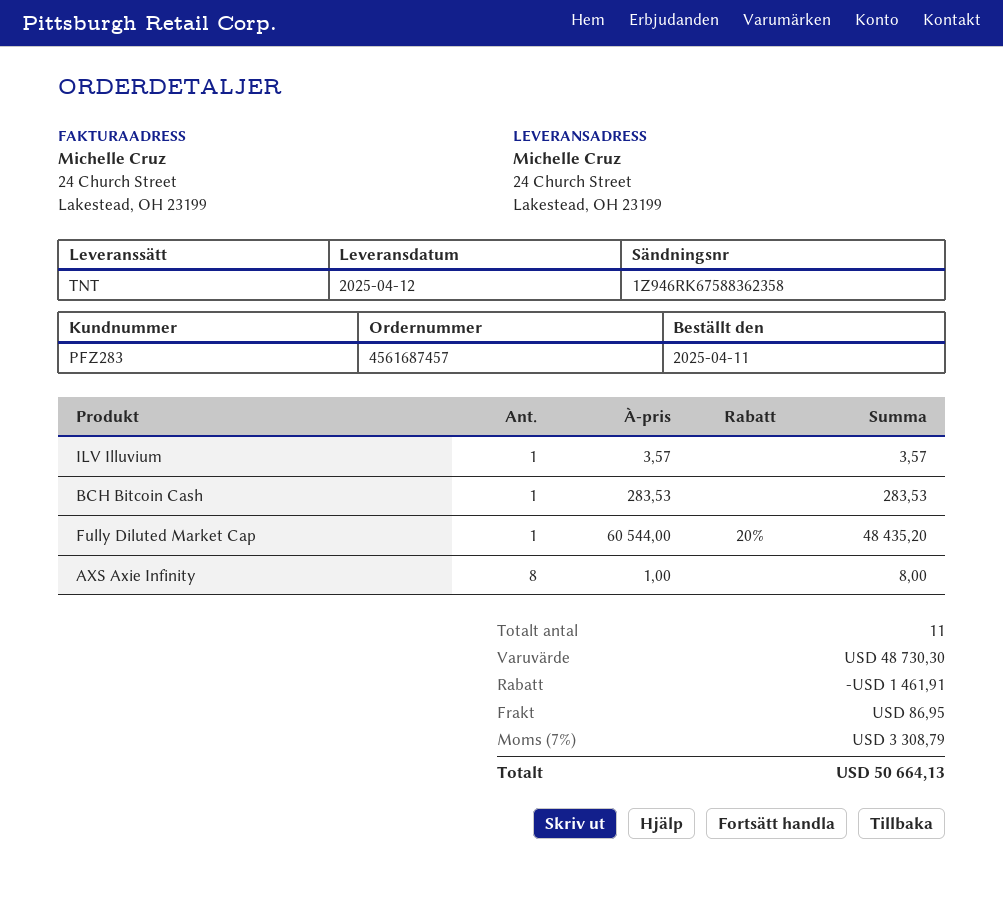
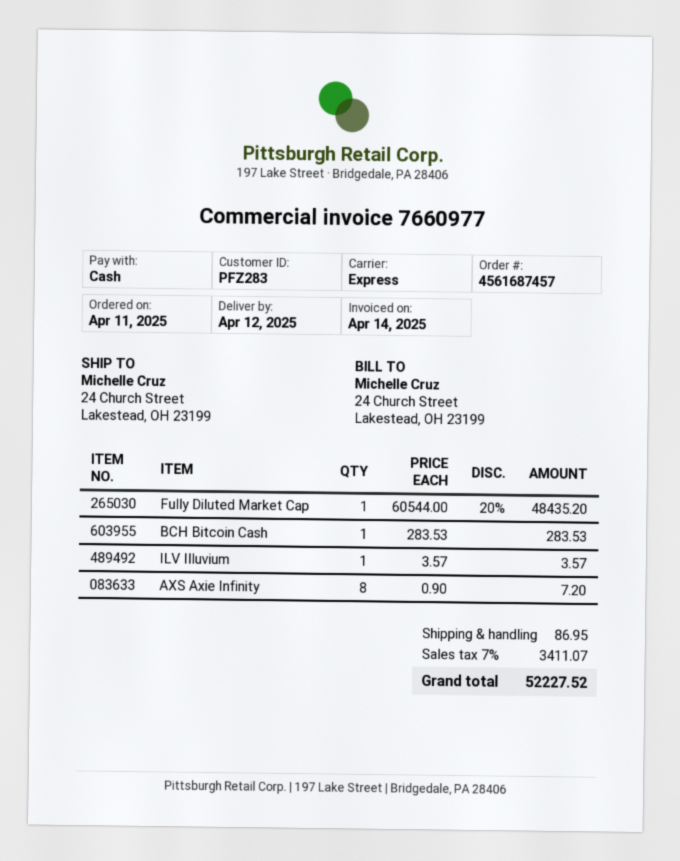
shipping method: TNT -> express
AXS Axie Infinity: 8 x 1.00 = 8.00 -> 8 x 0.90 = 7.20
discount: 1461.91 -> none
tax: 7% = 3308.79 -> 7% = 3411.07
total: 50664.13 -> 52227.52

